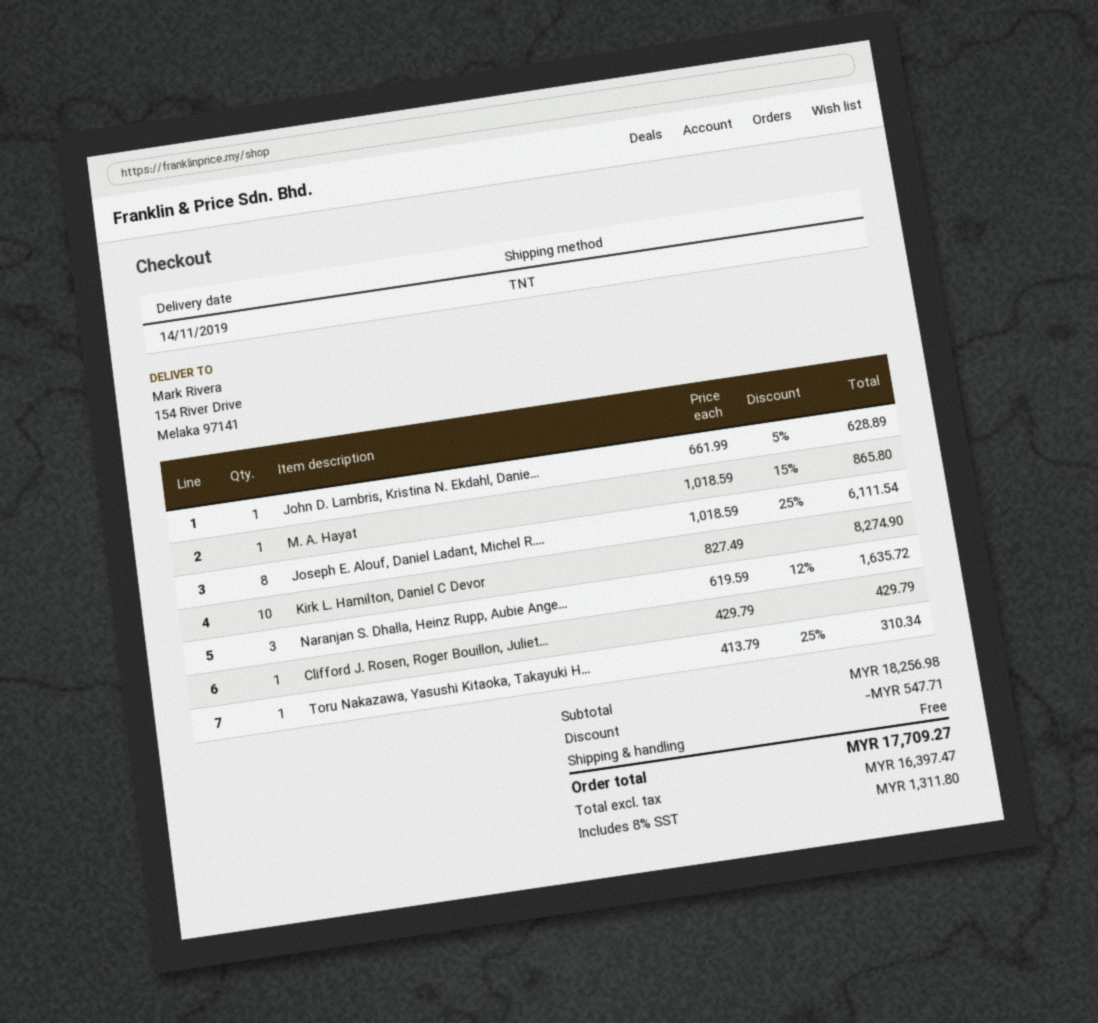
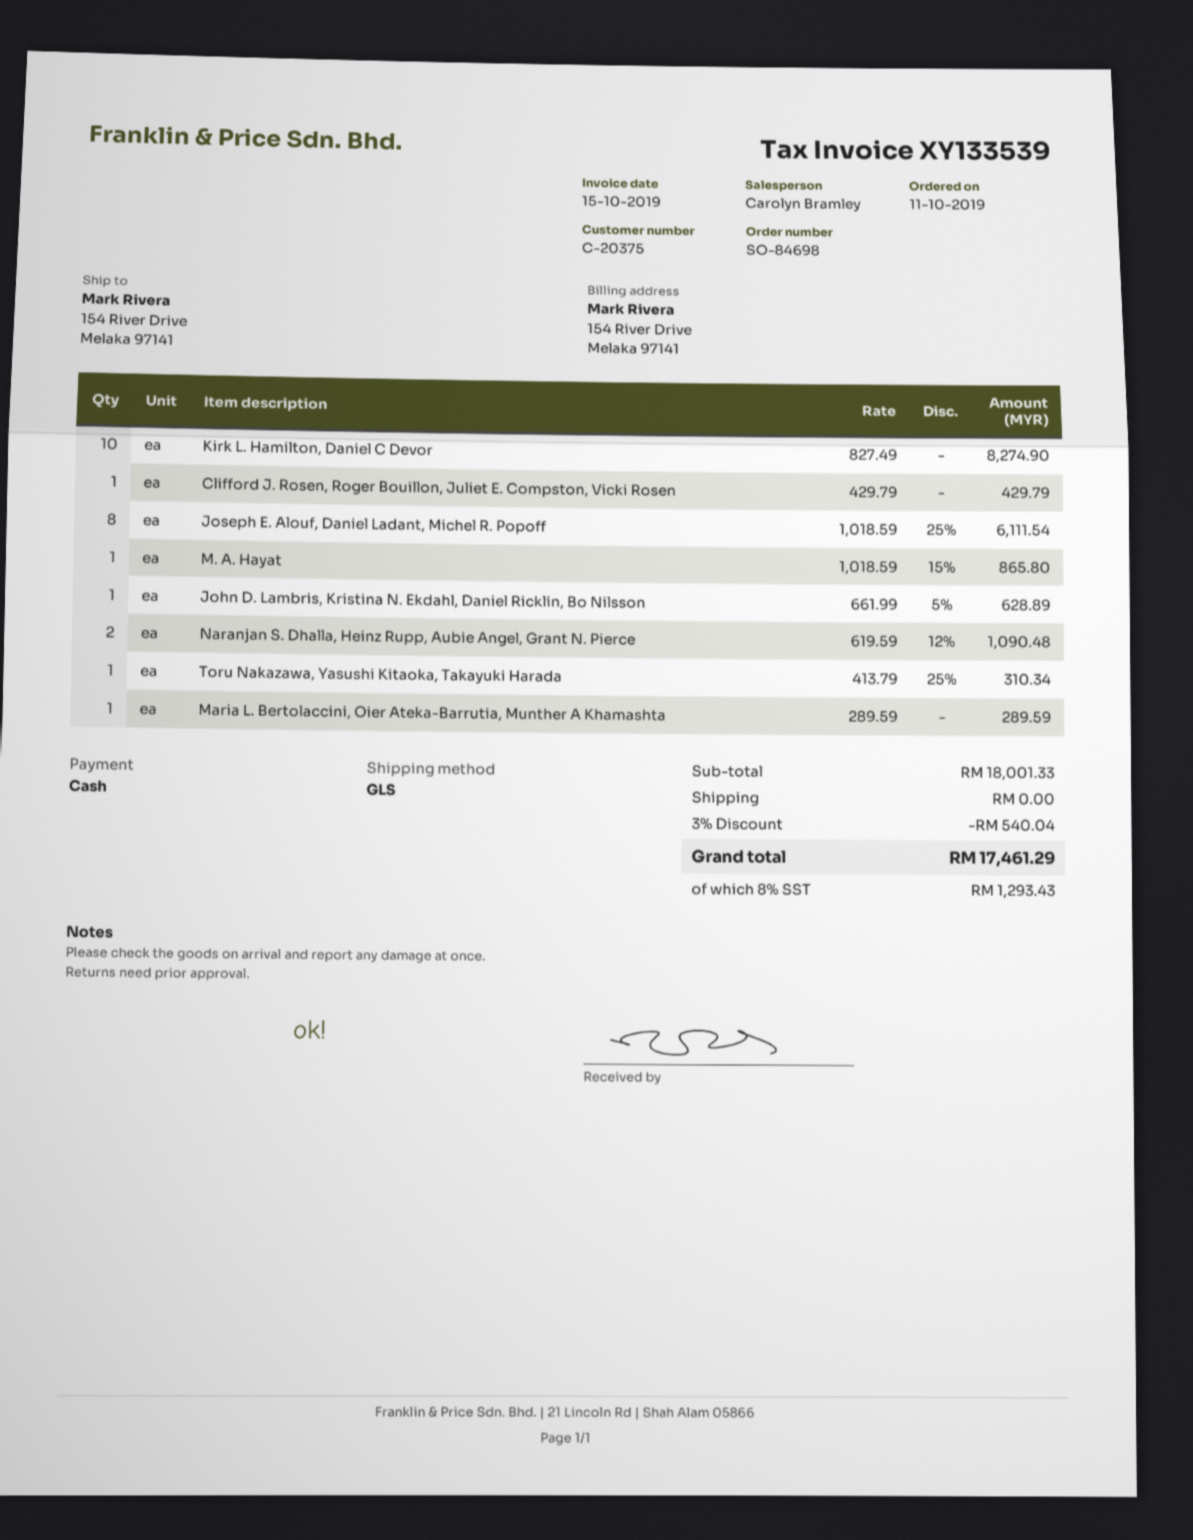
shipping method: TNT -> GLS
Naranjan S. Dhalla, Heinz Rupp, Aubie Ange...: 3 x 619.59 - 12% = 1635.72 -> 2 x 619.59 - 12% = 1090.48
Maria L. Bertolaccini, Oier Ateka-Barrutia, Munther A Khamashta: none -> 1 x 289.59 = 289.59
subtotal: 18256.98 -> 18001.33
discount: 547.71 -> 540.04
tax: 8% = 1311.80 -> 8% = 1293.43
total: 17709.27 -> 17461.29

